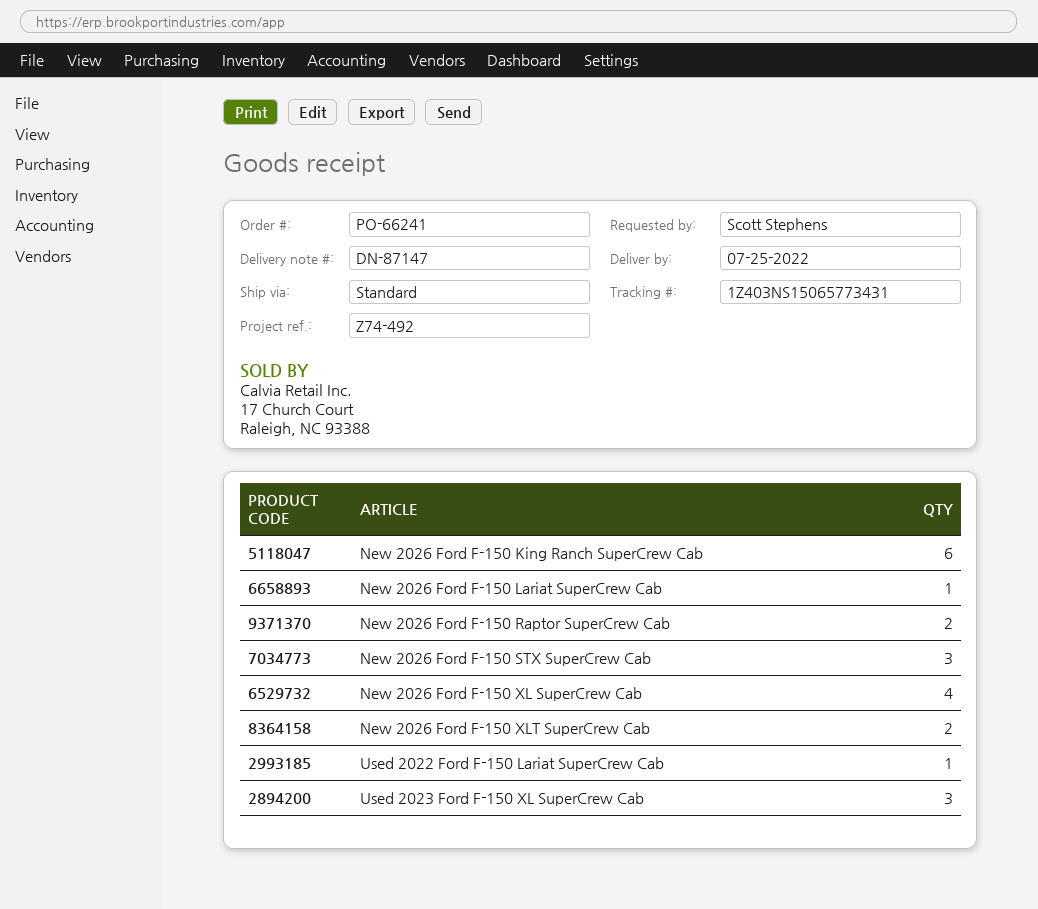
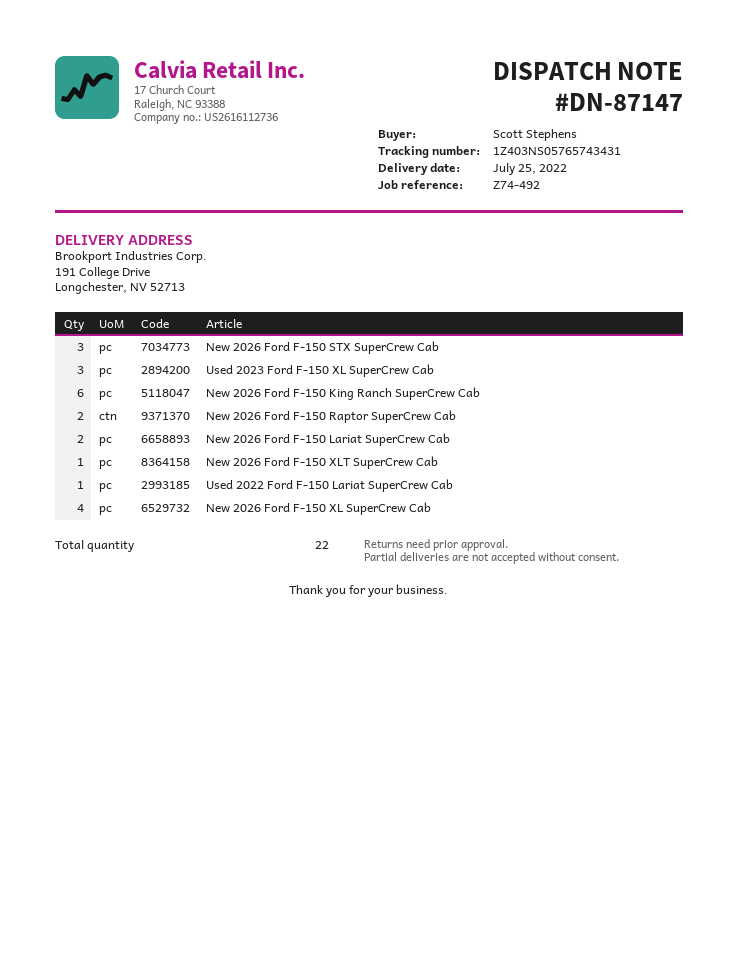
tracking number: 1Z403NS15065773431 -> 1Z403NS05765743431
New 2026 Ford F-150 Lariat SuperCrew Cab: 1 -> 2
New 2026 Ford F-150 XLT SuperCrew Cab: 2 -> 1

